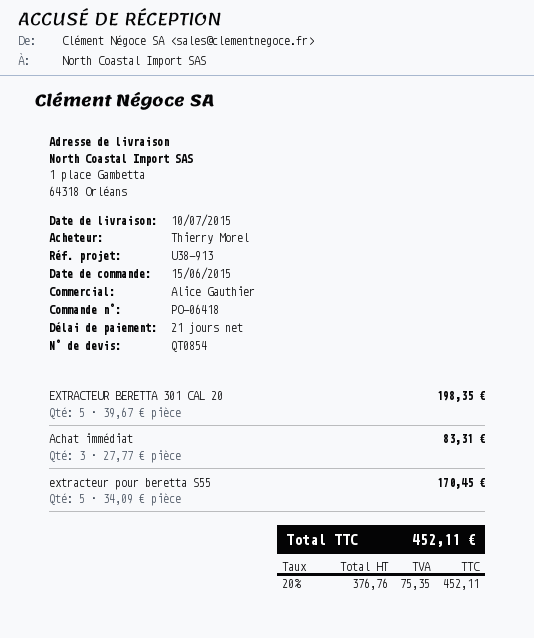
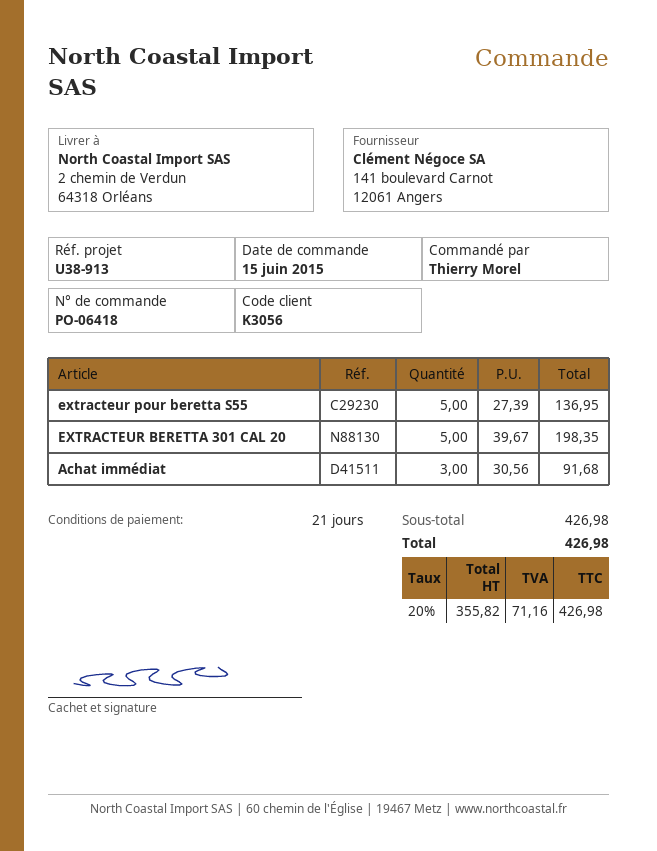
ship to: 1 place Gambetta, 64318 Orléans -> 2 chemin de Verdun, 64318 Orléans
Achat immédiat: 3 x 27.77 = 83.31 -> 3 x 30.56 = 91.68
extracteur pour beretta S55: 5 x 34.09 = 170.45 -> 5 x 27.39 = 136.95
net: 376.76 -> 355.82
tax: 20% = 75.35 -> 20% = 71.16
total: 452.11 -> 426.98

